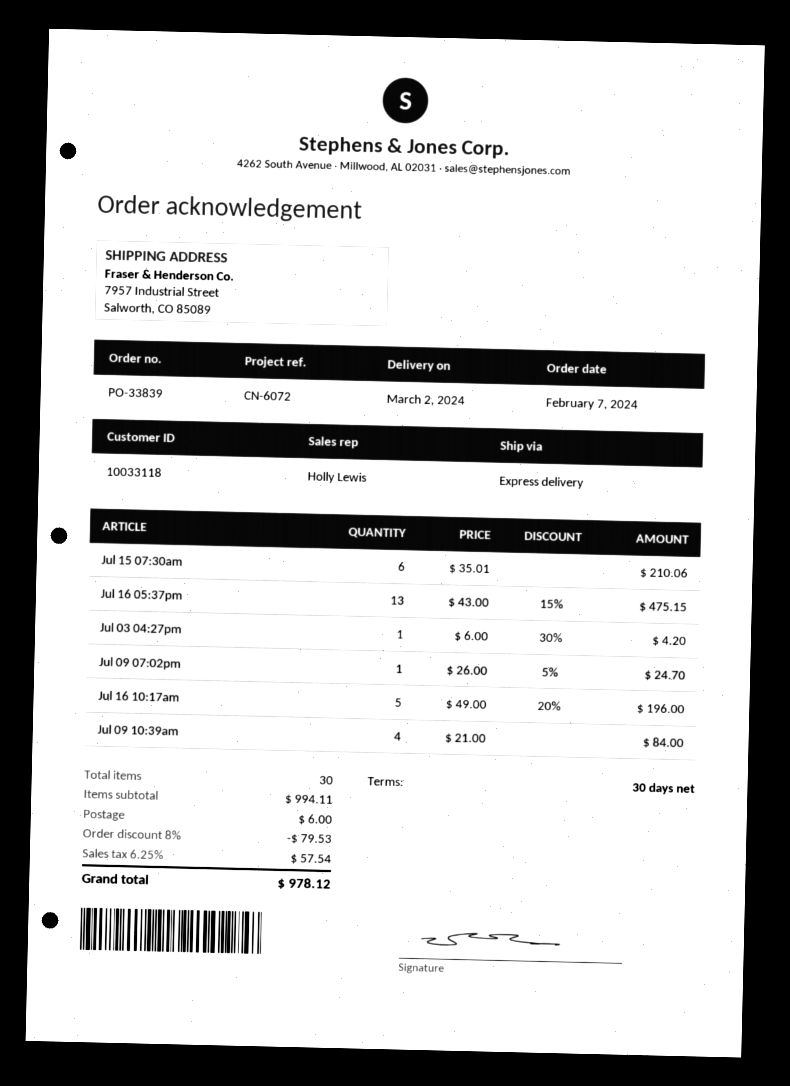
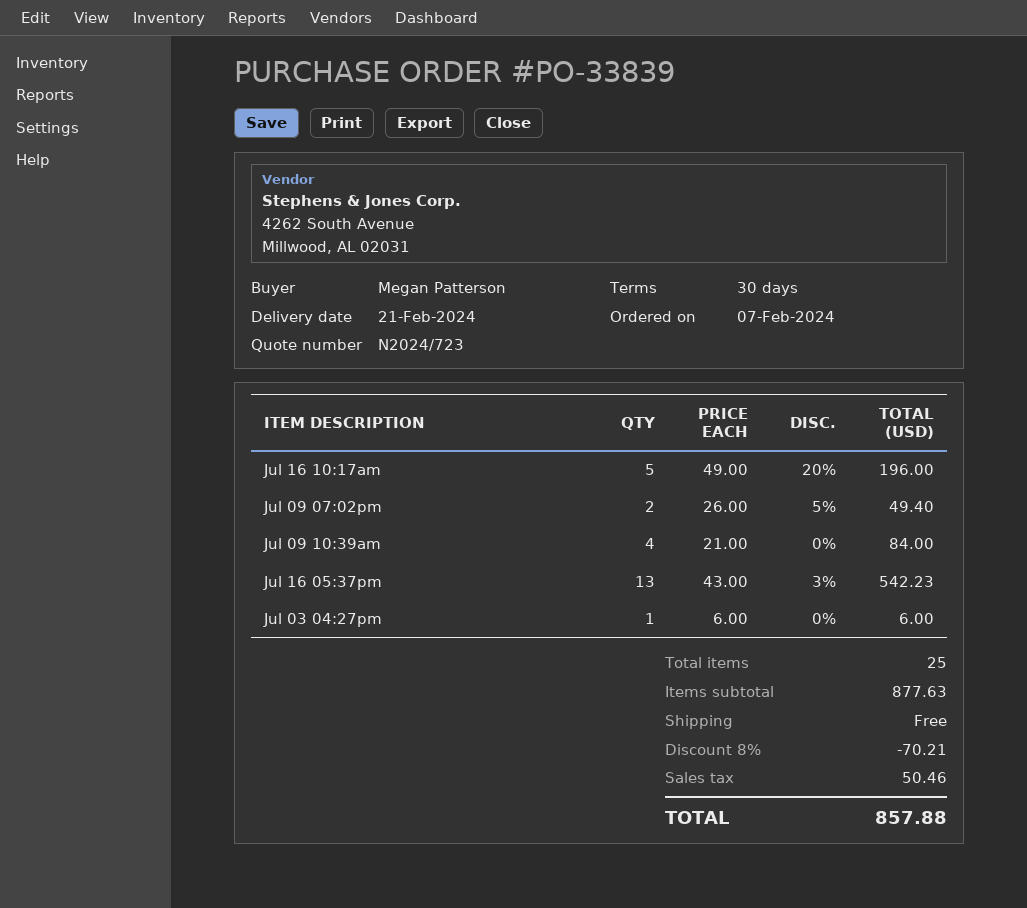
delivery date: 2024-03-02 -> 2024-02-21
Jul 15 07:30am: 6 x 35.01 = 210.06 -> none
Jul 16 05:37pm: 13 x 43.00 - 15% = 475.15 -> 13 x 43.00 - 3% = 542.23
Jul 03 04:27pm: 1 x 6.00 - 30% = 4.20 -> 1 x 6.00 = 6.00
Jul 09 07:02pm: 1 x 26.00 - 5% = 24.70 -> 2 x 26.00 - 5% = 49.40
total quantity: 30 -> 25
subtotal: 994.11 -> 877.63
discount: 8% = 79.53 -> 8% = 70.21
shipping: 6.00 -> 0.00
tax: 57.54 -> 50.46
total: 978.12 -> 857.88

